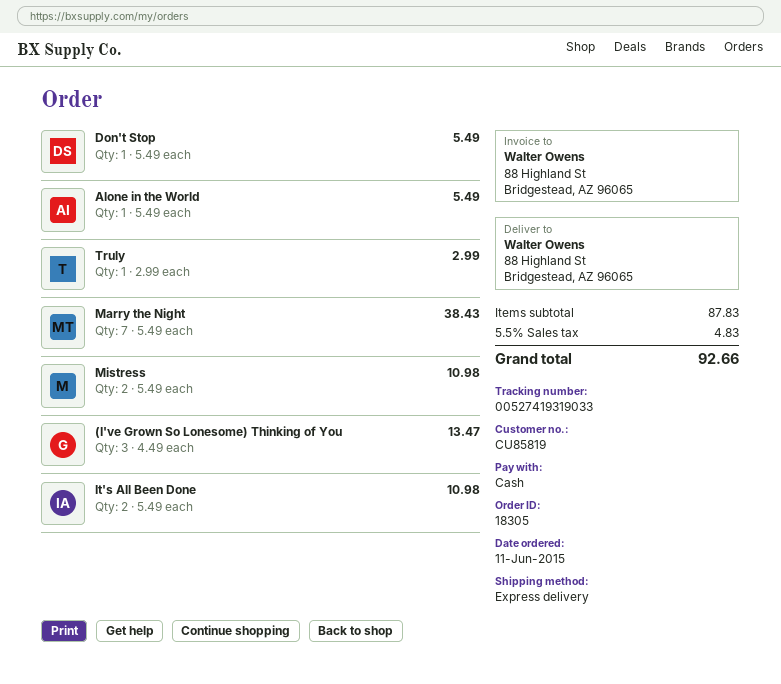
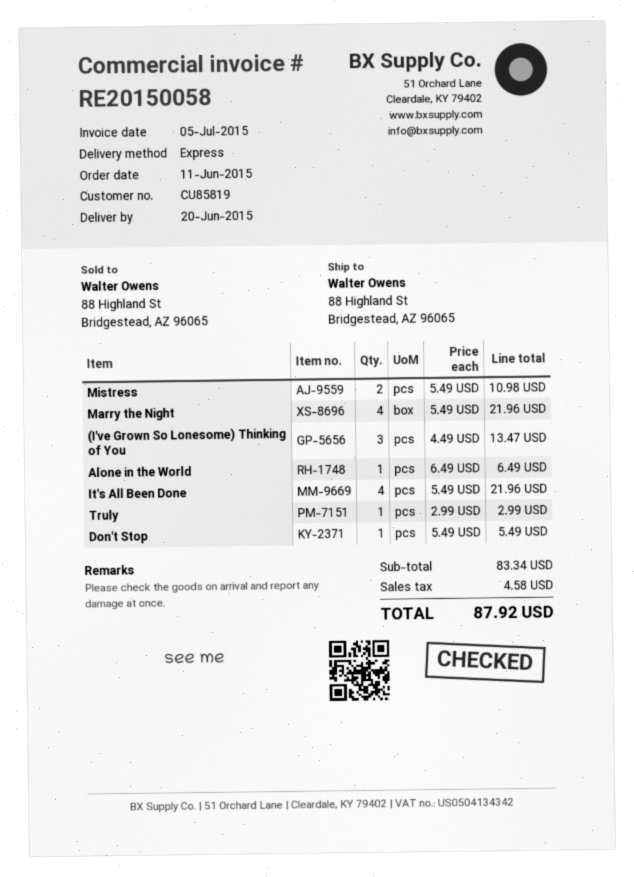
Alone in the World: 1 x 5.49 = 5.49 -> 1 x 6.49 = 6.49
Marry the Night: 7 x 5.49 = 38.43 -> 4 x 5.49 = 21.96
It's All Been Done: 2 x 5.49 = 10.98 -> 4 x 5.49 = 21.96
subtotal: 87.83 -> 83.34
tax: 4.83 -> 4.58
total: 92.66 -> 87.92

